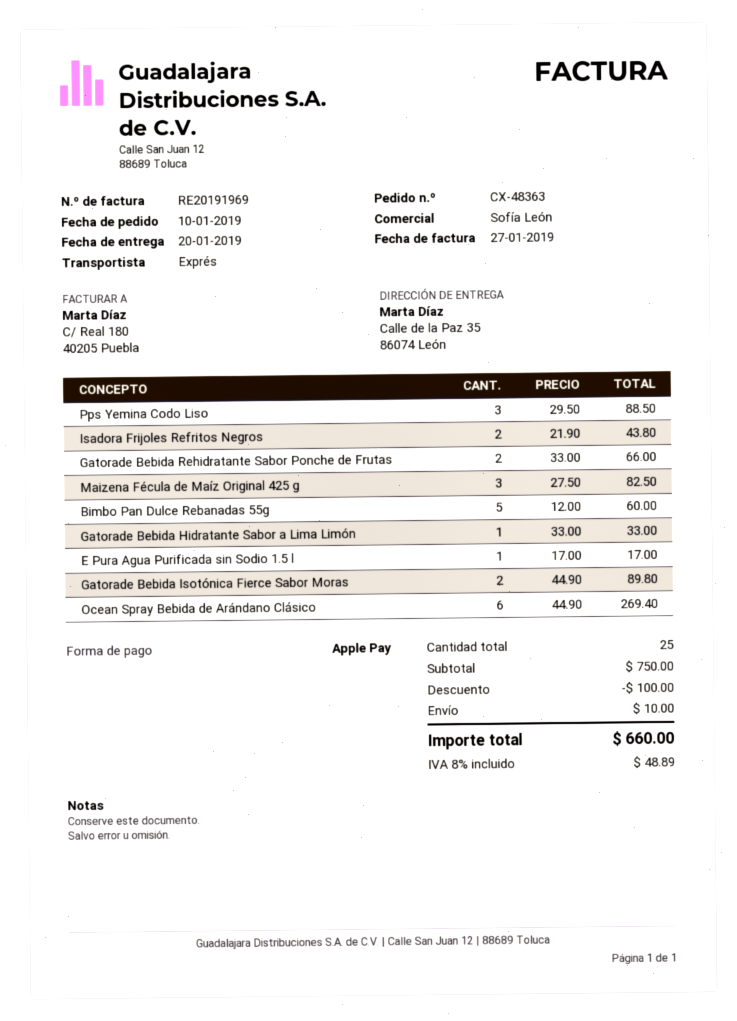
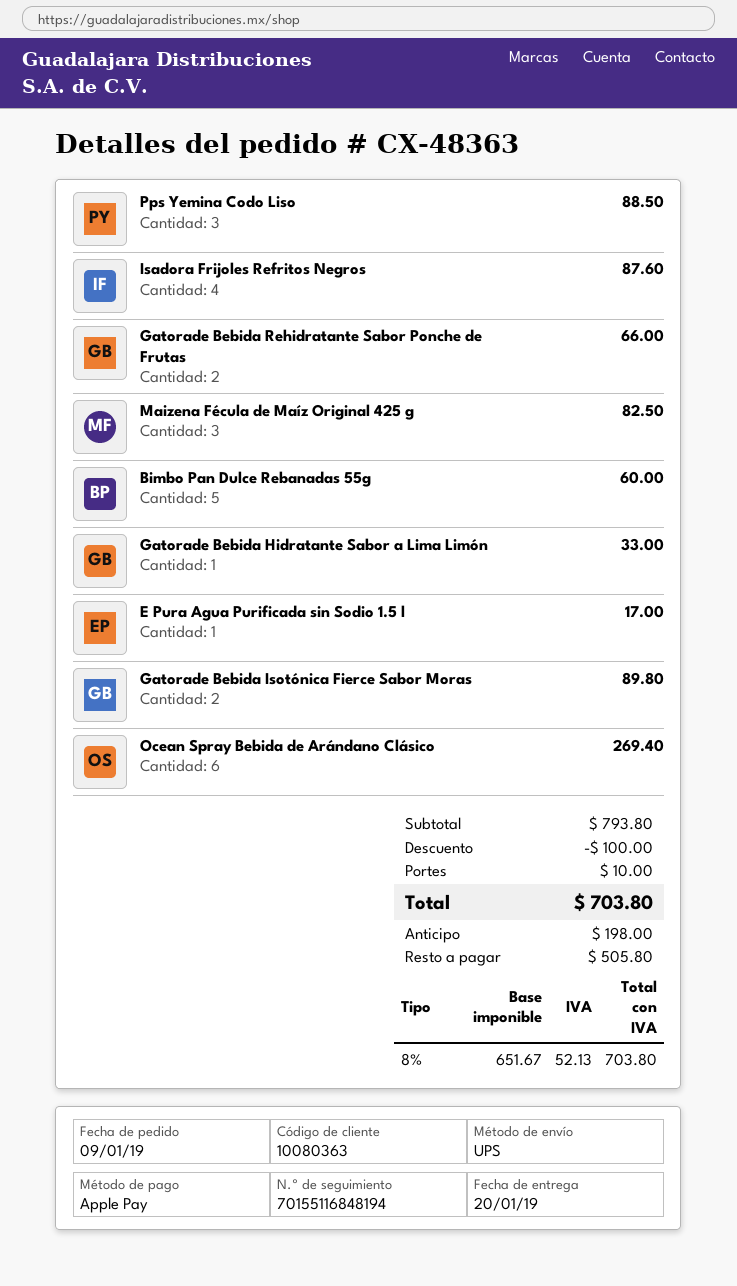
order date: 2019-01-10 -> 2019-01-09
shipping method: express -> UPS
Isadora Frijoles Refritos Negros: 2 for 43.80 -> 4 for 87.60
subtotal: 750.00 -> 793.80
tax: 8% = 48.89 -> 8% = 52.13
total: 660.00 -> 703.80

